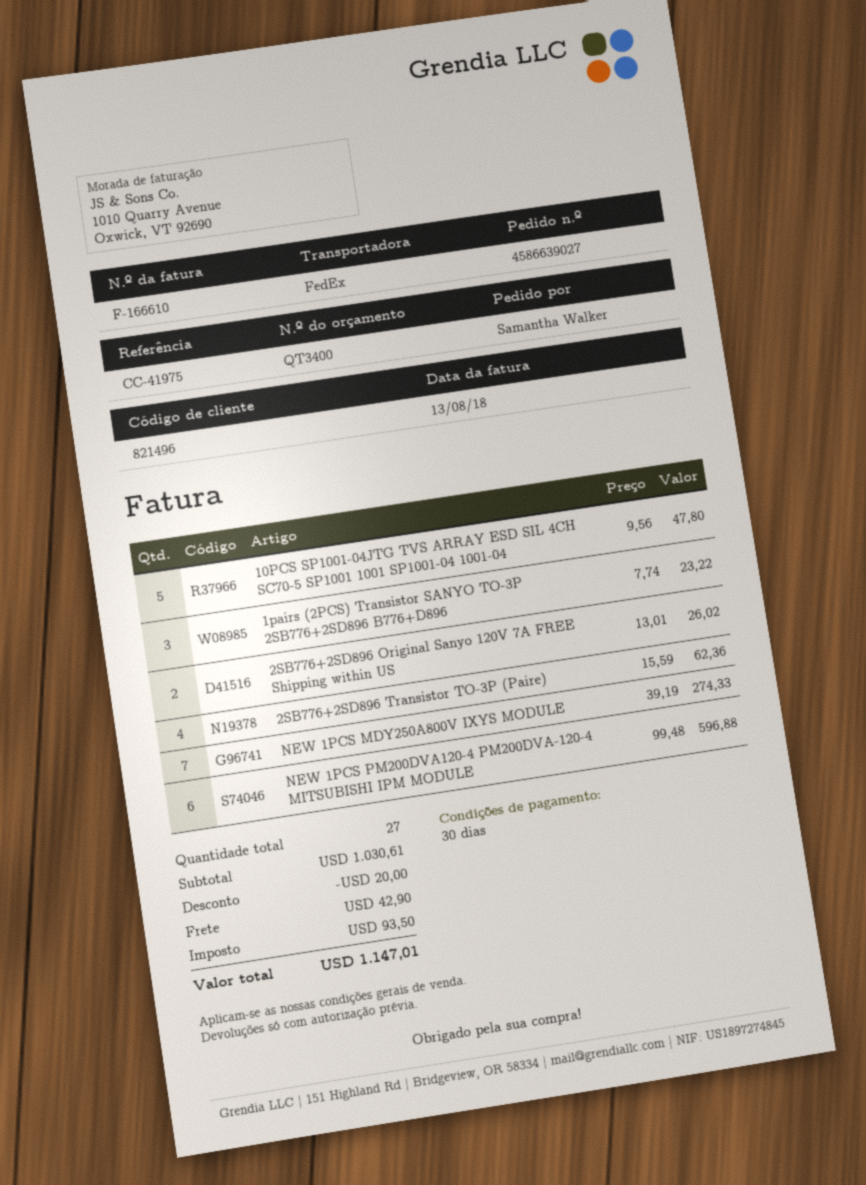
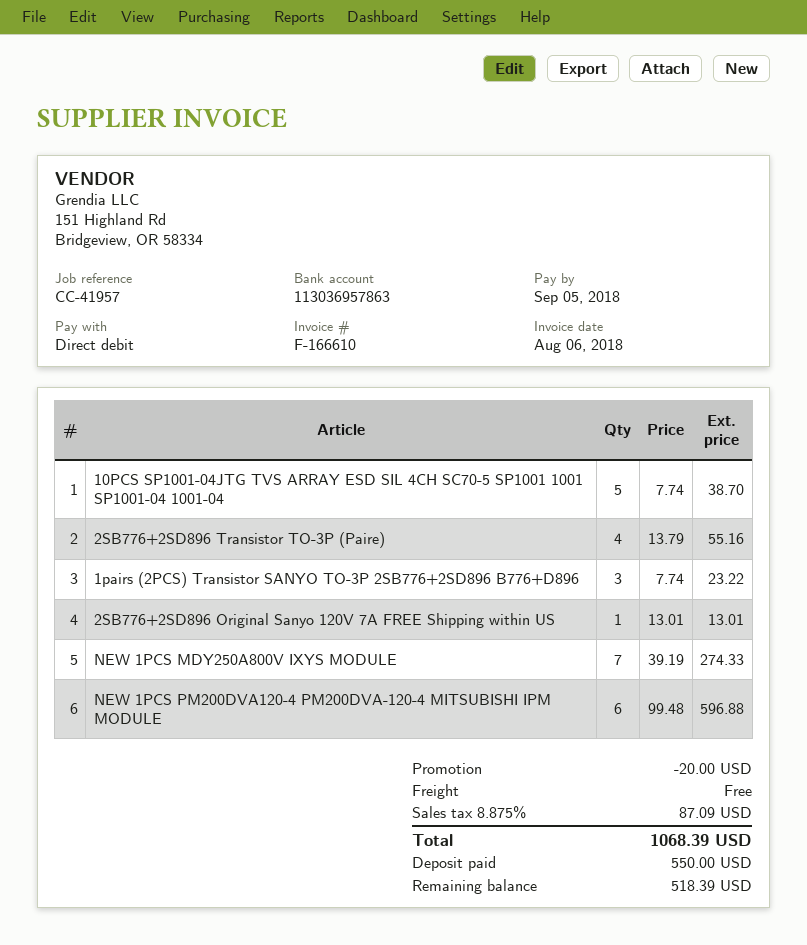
invoice date: 2018-08-13 -> 2018-08-06
reference: CC-41975 -> CC-41957
10PCS SP1001-04JTG TVS ARRAY ESD SIL 4CH SC70-5 SP1001 1001 SP1001-04 1001-04: 5 x 9.56 = 47.80 -> 5 x 7.74 = 38.70
2SB776+2SD896 Original Sanyo 120V 7A FREE Shipping within US: 2 x 13.01 = 26.02 -> 1 x 13.01 = 13.01
2SB776+2SD896 Transistor TO-3P (Paire): 4 x 15.59 = 62.36 -> 4 x 13.79 = 55.16
shipping: 42.90 -> 0.00
tax: 93.50 -> 87.09
total: 1147.01 -> 1068.39

